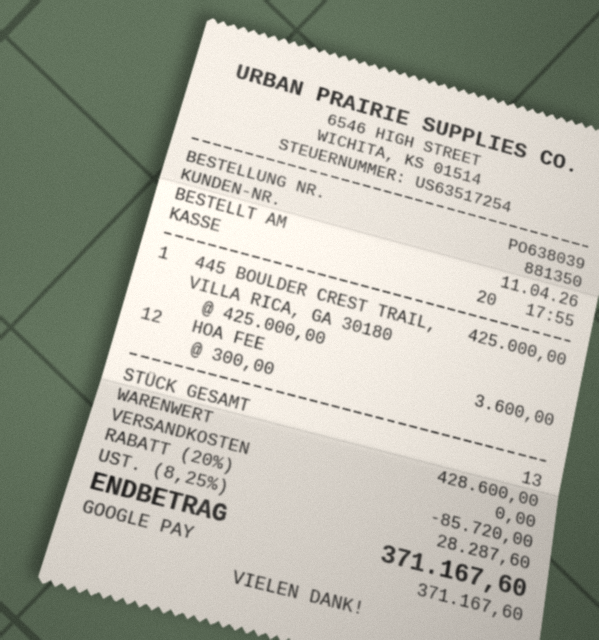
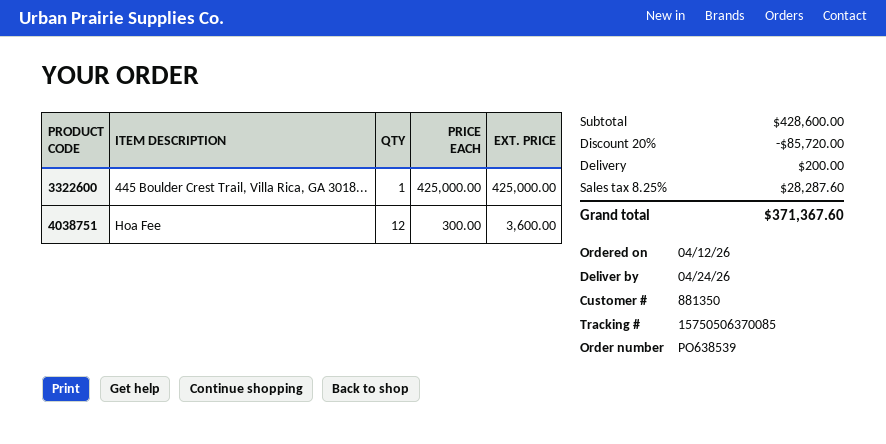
order number: PO638039 -> PO638539
order date: 2026-04-11 -> 2026-04-12
shipping: 0.00 -> 200.00
total: 371167.60 -> 371367.60

